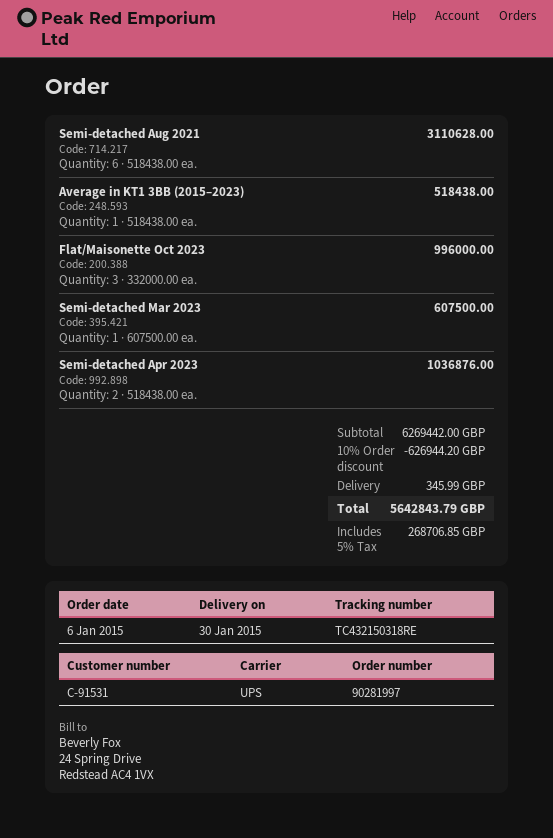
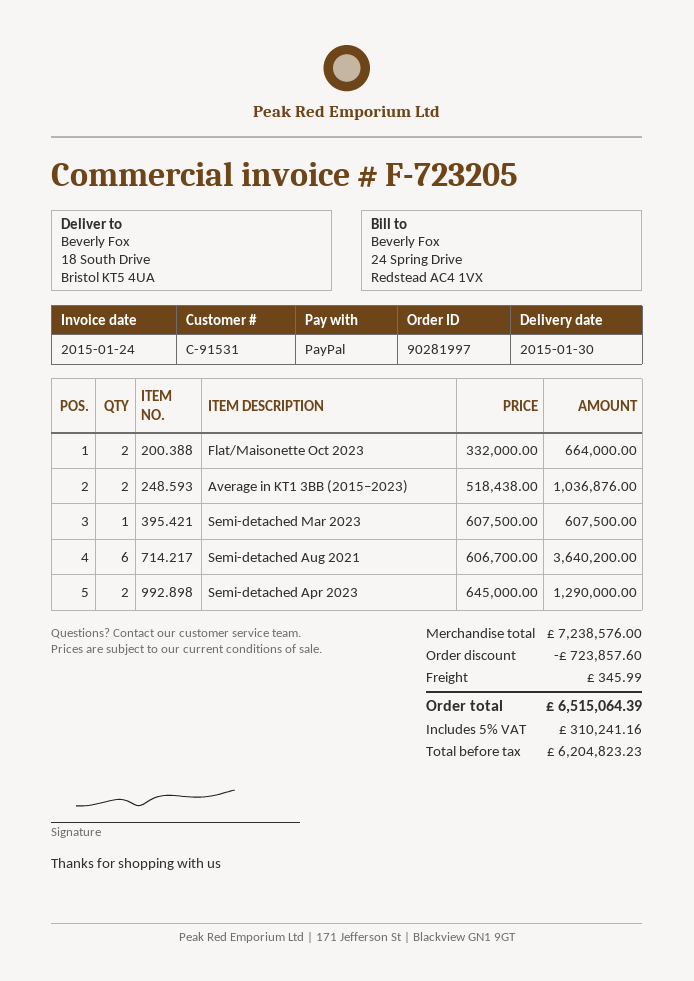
Semi-detached Aug 2021: 6 x 518438.00 = 3110628.00 -> 6 x 606700.00 = 3640200.00
Average in KT1 3BB (2015–2023): 1 x 518438.00 = 518438.00 -> 2 x 518438.00 = 1036876.00
Flat/Maisonette Oct 2023: 3 x 332000.00 = 996000.00 -> 2 x 332000.00 = 664000.00
Semi-detached Apr 2023: 2 x 518438.00 = 1036876.00 -> 2 x 645000.00 = 1290000.00
subtotal: 6269442.00 -> 7238576.00
discount: 626944.20 -> 723857.60
tax: 5% = 268706.85 -> 5% = 310241.16
total: 5642843.79 -> 6515064.39

